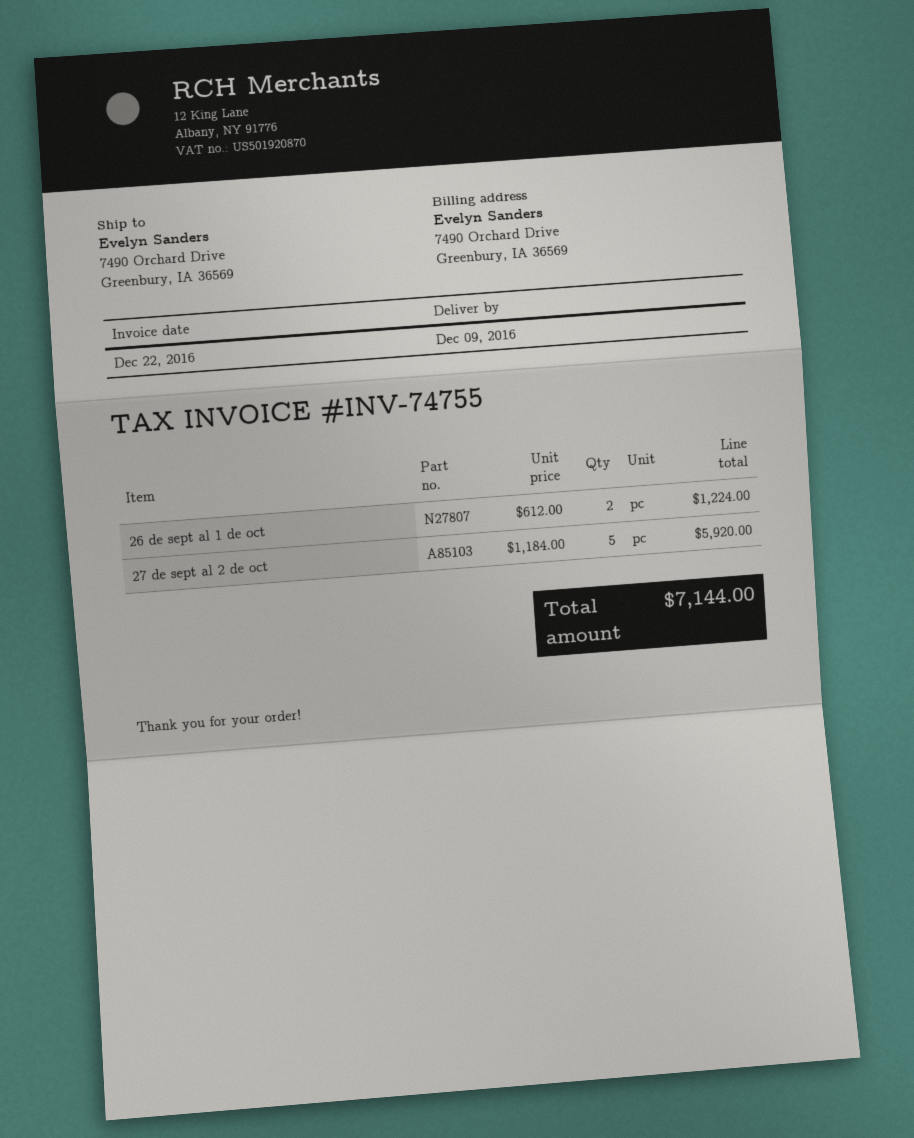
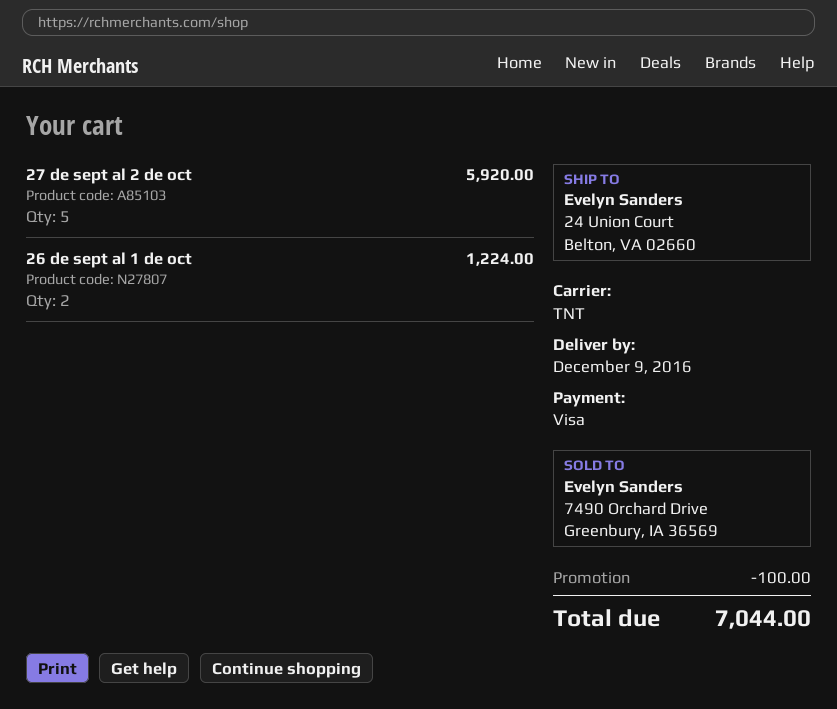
ship to: 7490 Orchard Drive, Greenbury, IA 36569 -> 24 Union Court, Belton, VA 02660
discount: none -> 100.00
total: 7144.00 -> 7044.00

